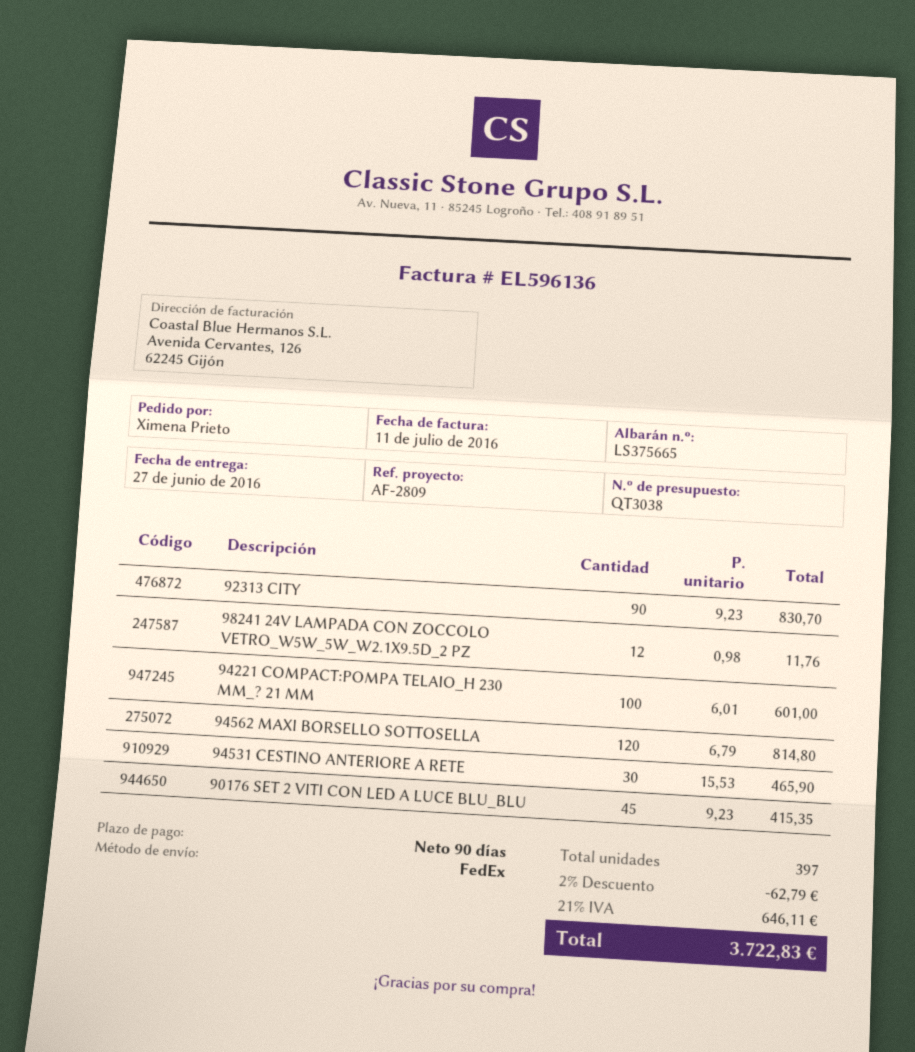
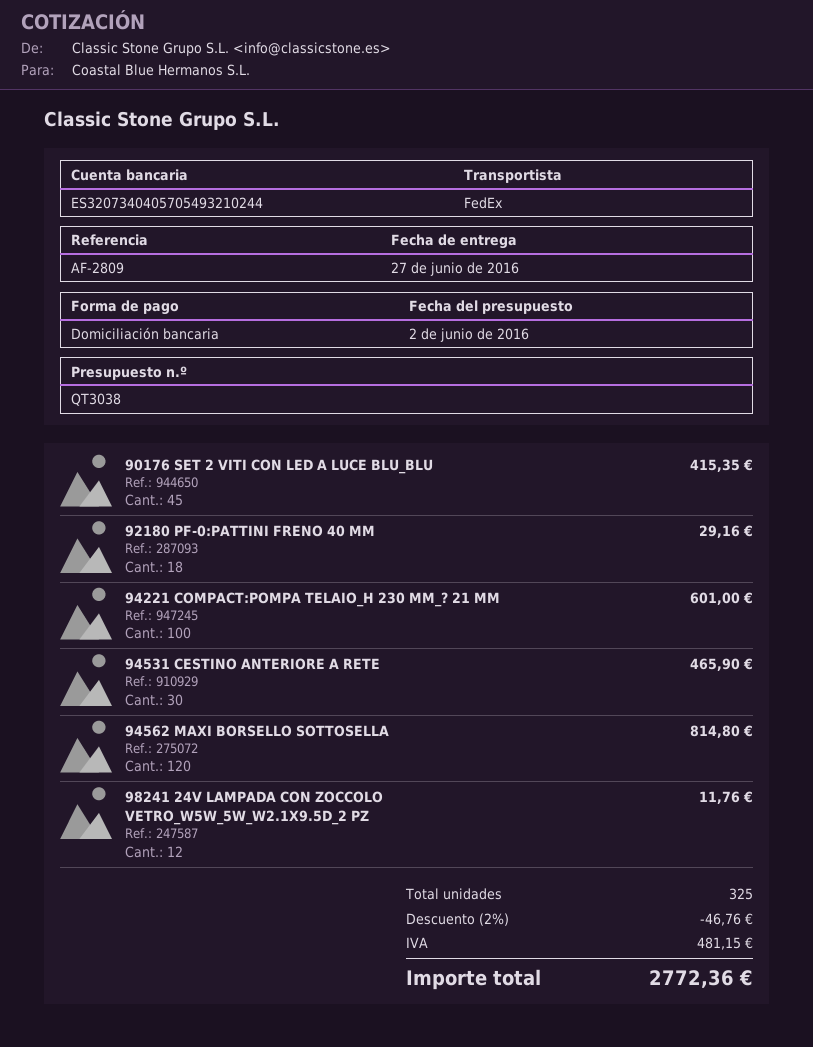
92313 CITY: 90 for 830.70 -> none
92180 PF-0:PATTINI FRENO 40 MM: none -> 18 for 29.16
total quantity: 397 -> 325
discount: 2% = 62.79 -> 2% = 46.76
tax: 646.11 -> 481.15
total: 3722.83 -> 2772.36

